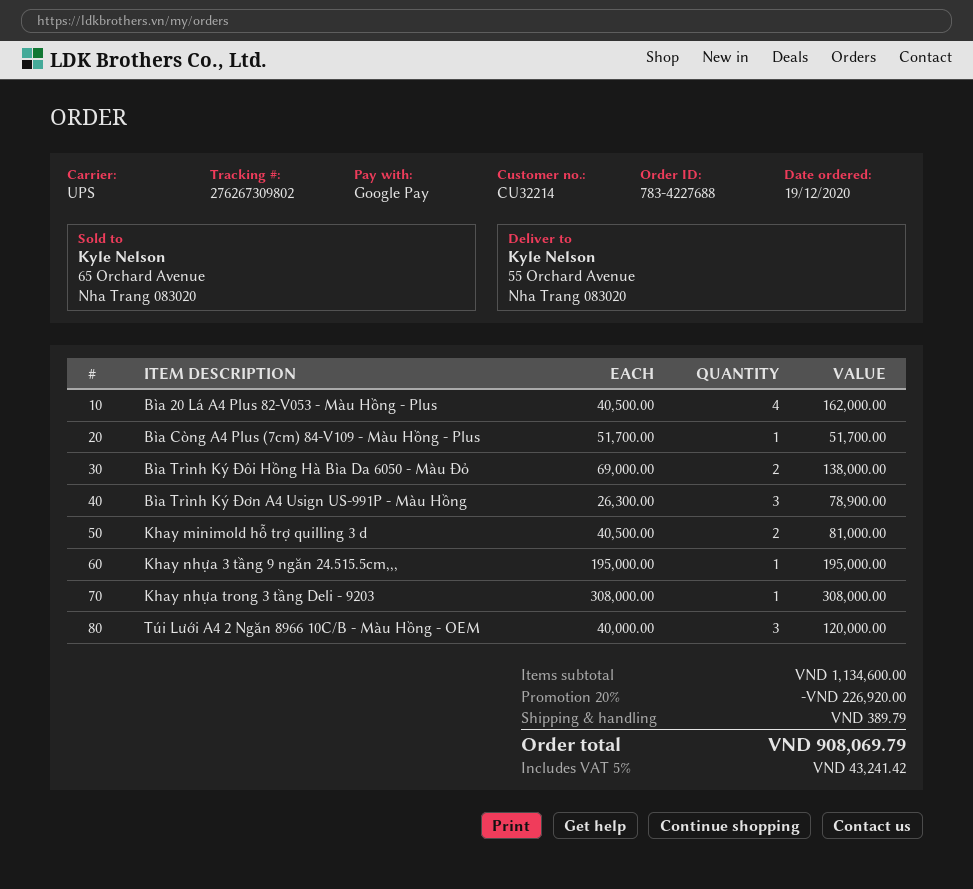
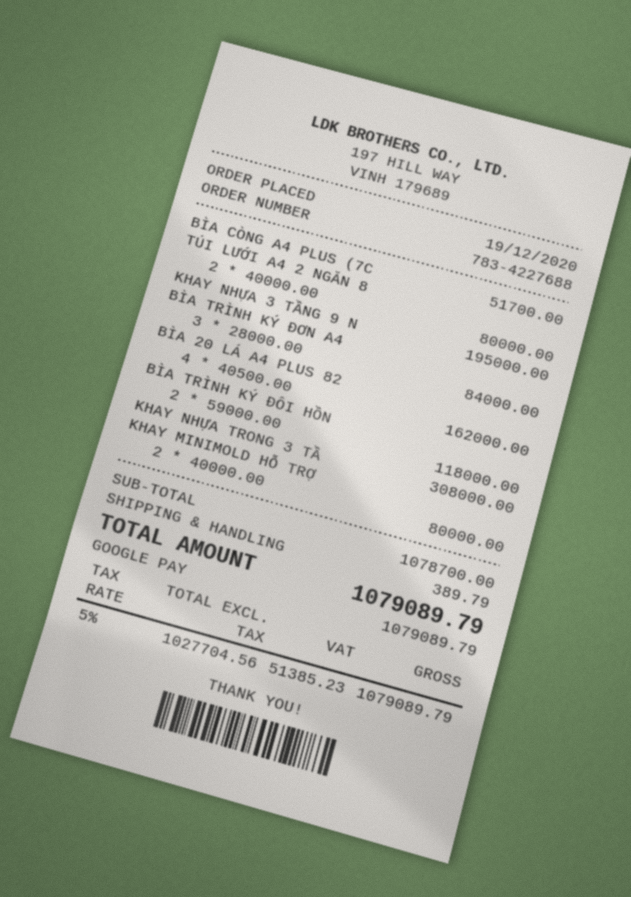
Bìa Trình Ký Đôi Hồng Hà Bìa Da 6050 - Màu Đỏ: 2 x 69000.00 = 138000.00 -> 2 x 59000.00 = 118000.00
Bìa Trình Ký Đơn A4 Usign US-991P - Màu Hồng: 3 x 26300.00 = 78900.00 -> 3 x 28000.00 = 84000.00
Khay minimold hỗ trợ quilling 3 d: 2 x 40500.00 = 81000.00 -> 2 x 40000.00 = 80000.00
Túi Lưới A4 2 Ngăn 8966 10C/B - Màu Hồng - OEM: 3 x 40000.00 = 120000.00 -> 2 x 40000.00 = 80000.00
subtotal: 1134600.00 -> 1078700.00
discount: 20% = 226920.00 -> none
tax: 5% = 43241.42 -> 5% = 51385.23
total: 908069.79 -> 1079089.79

